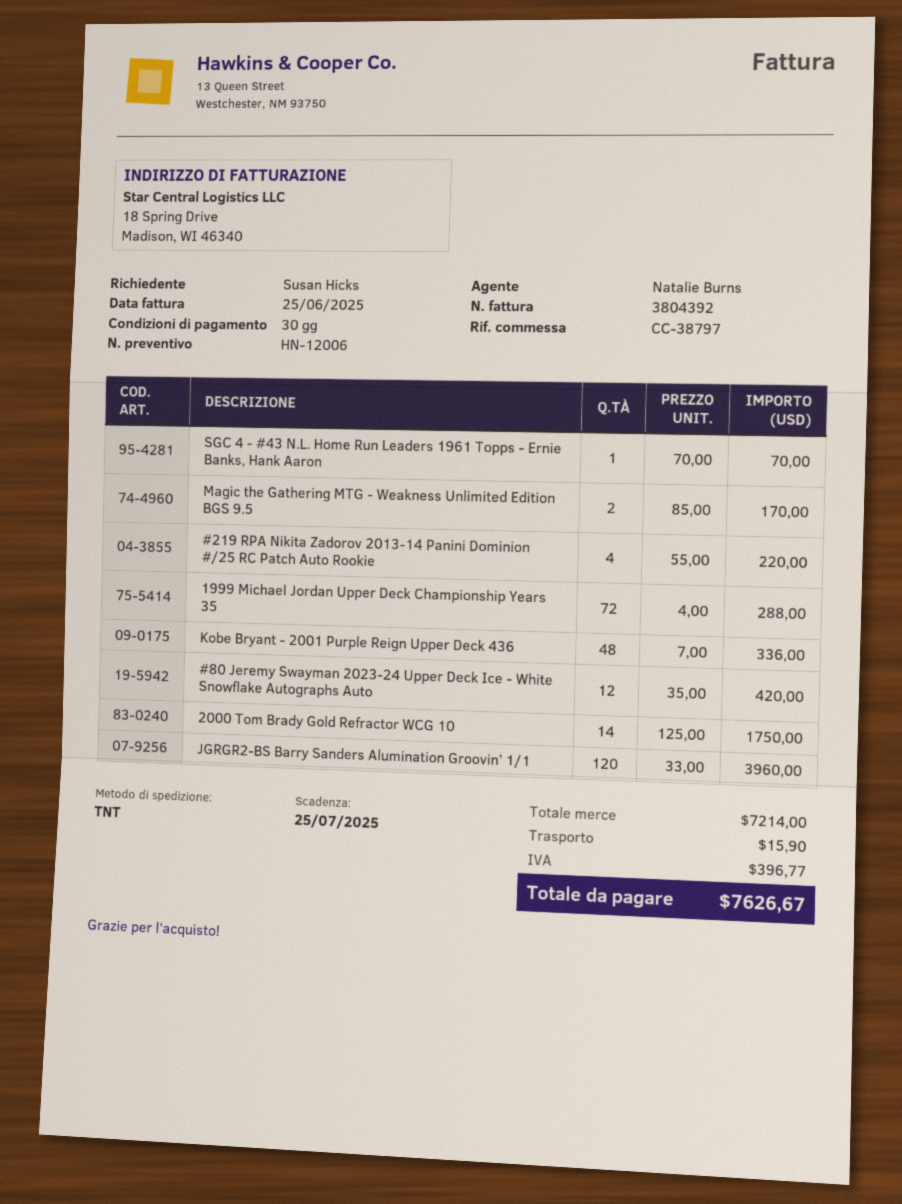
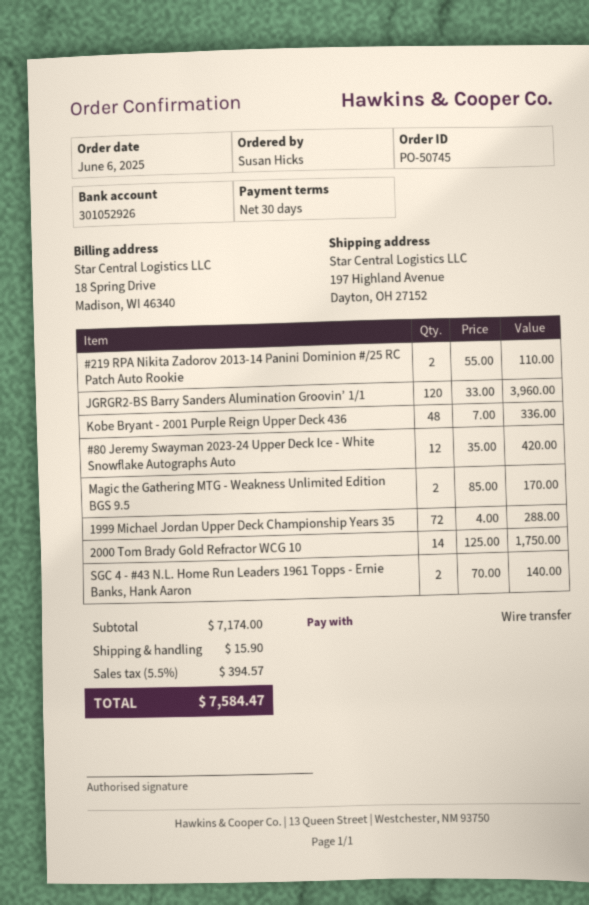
SGC 4 - #43 N.L. Home Run Leaders 1961 Topps - Ernie Banks, Hank Aaron: 1 x 70.00 = 70.00 -> 2 x 70.00 = 140.00
#219 RPA Nikita Zadorov 2013-14 Panini Dominion #/25 RC Patch Auto Rookie: 4 x 55.00 = 220.00 -> 2 x 55.00 = 110.00
subtotal: 7214.00 -> 7174.00
tax: 396.77 -> 394.57
total: 7626.67 -> 7584.47

